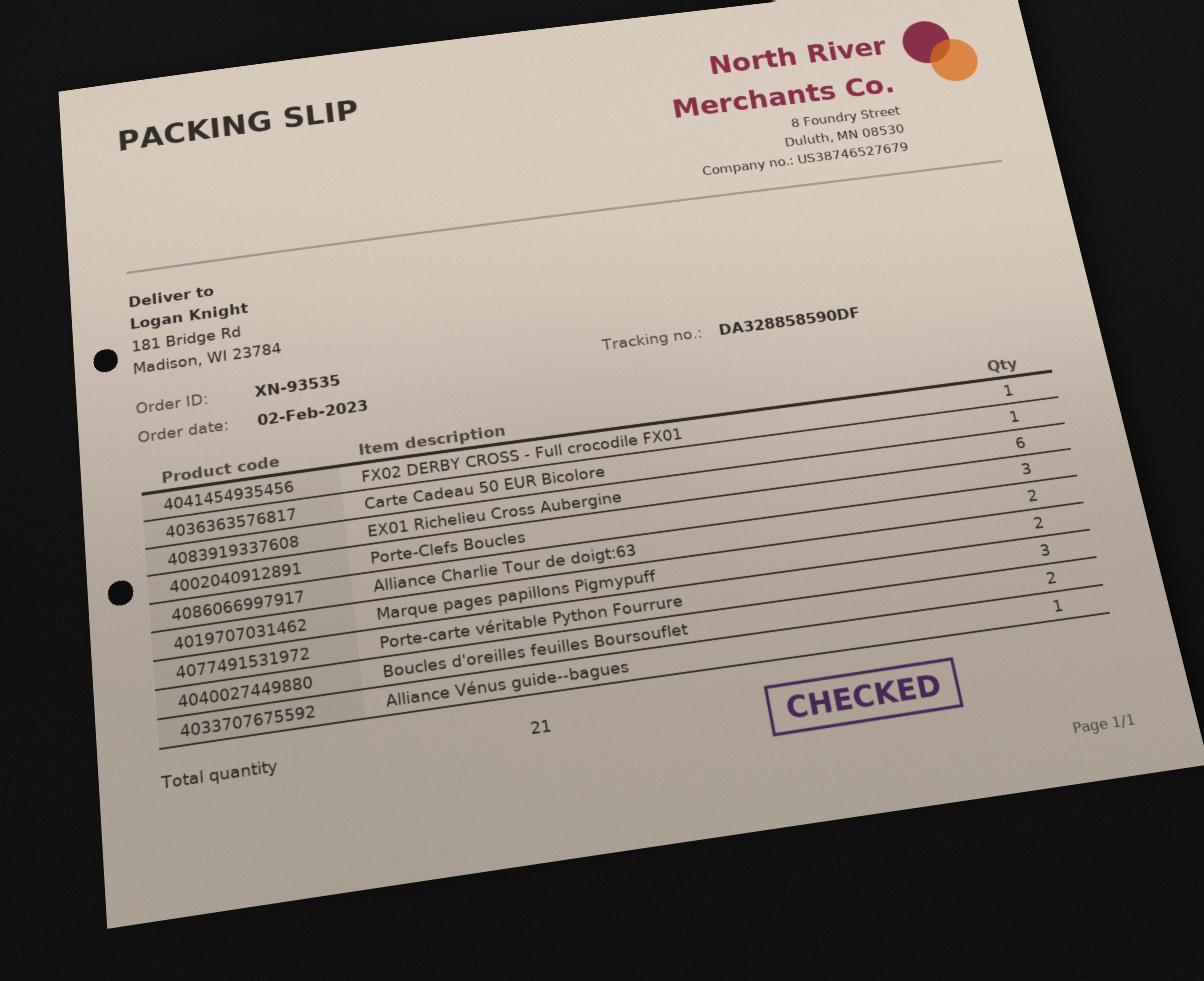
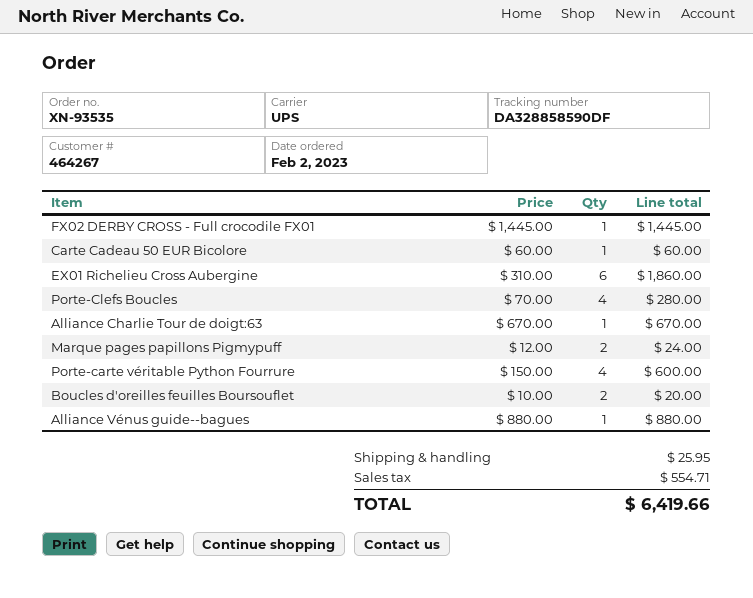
Porte-Clefs Boucles: 3 -> 4
Alliance Charlie Tour de doigt:63: 2 -> 1
Porte-carte véritable Python Fourrure: 3 -> 4

